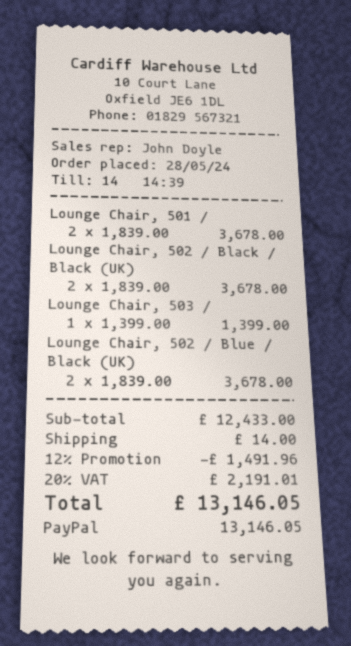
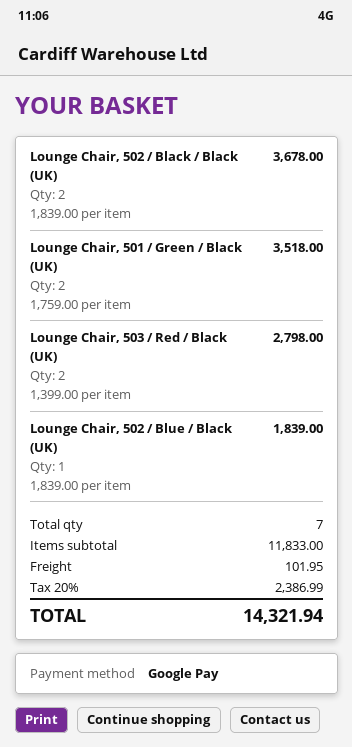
payment method: PayPal -> Google Pay
Lounge Chair, 501 /: 2 x 1839.00 = 3678.00 -> 2 x 1759.00 = 3518.00
Lounge Chair, 503 /: 1 x 1399.00 = 1399.00 -> 2 x 1399.00 = 2798.00
Lounge Chair, 502 / Blue / Black (UK): 2 x 1839.00 = 3678.00 -> 1 x 1839.00 = 1839.00
subtotal: 12433.00 -> 11833.00
discount: 12% = 1491.96 -> none
shipping: 14.00 -> 101.95
tax: 20% = 2191.01 -> 20% = 2386.99
total: 13146.05 -> 14321.94

